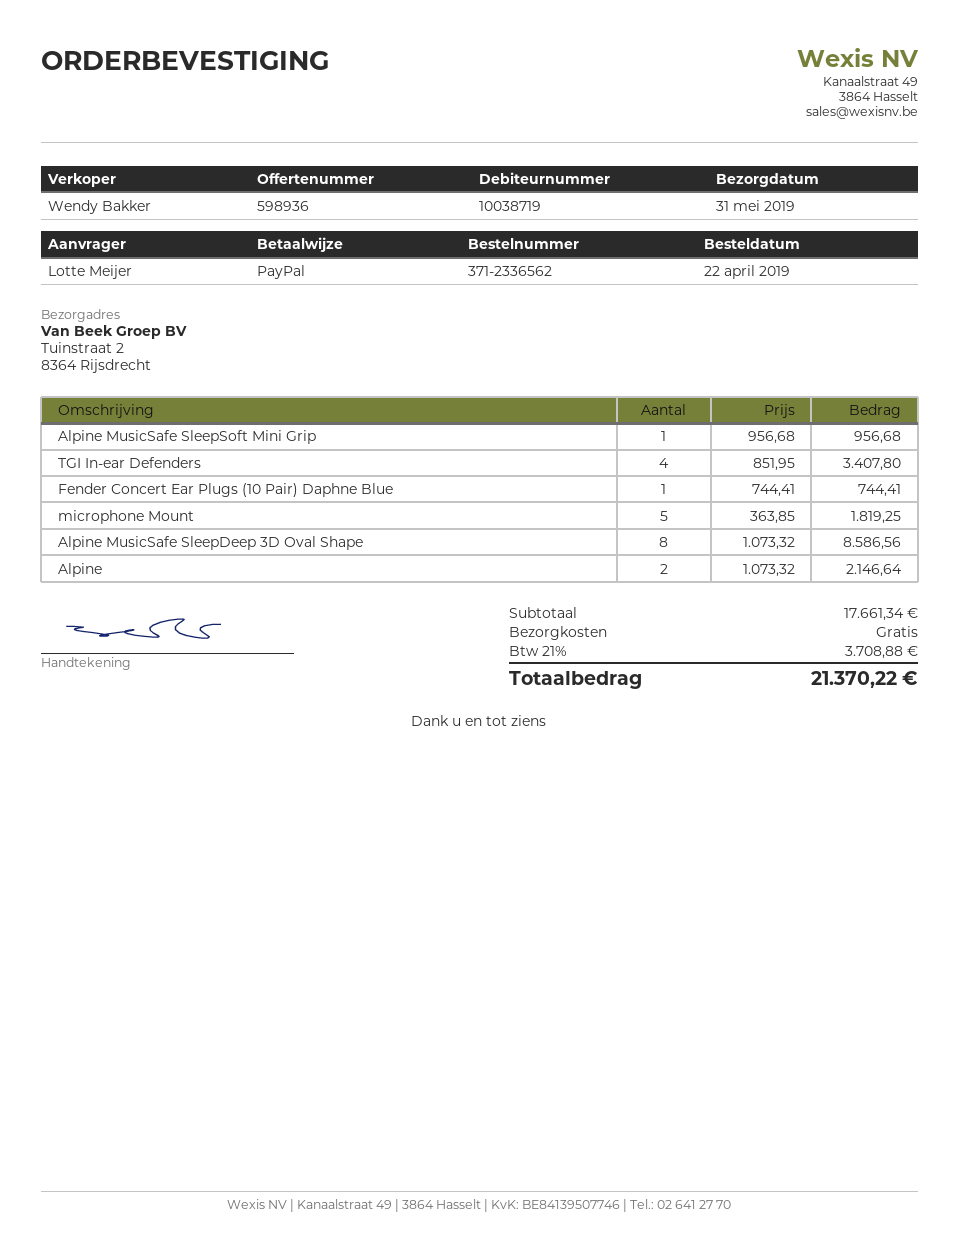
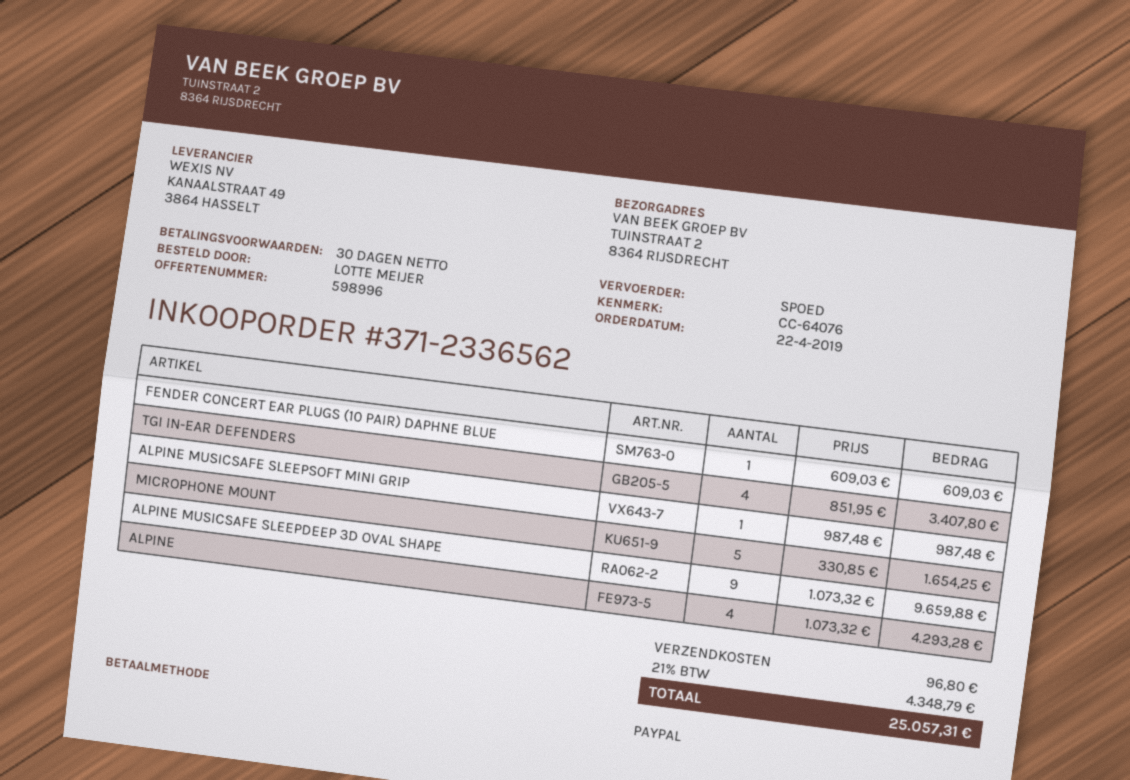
quote number: 598936 -> 598996
Alpine MusicSafe SleepSoft Mini Grip: 1 x 956.68 = 956.68 -> 1 x 987.48 = 987.48
Fender Concert Ear Plugs (10 Pair) Daphne Blue: 1 x 744.41 = 744.41 -> 1 x 609.03 = 609.03
microphone Mount: 5 x 363.85 = 1819.25 -> 5 x 330.85 = 1654.25
Alpine MusicSafe SleepDeep 3D Oval Shape: 8 x 1073.32 = 8586.56 -> 9 x 1073.32 = 9659.88
Alpine: 2 x 1073.32 = 2146.64 -> 4 x 1073.32 = 4293.28
shipping: 0.00 -> 96.80
tax: 21% = 3708.88 -> 21% = 4348.79
total: 21370.22 -> 25057.31

